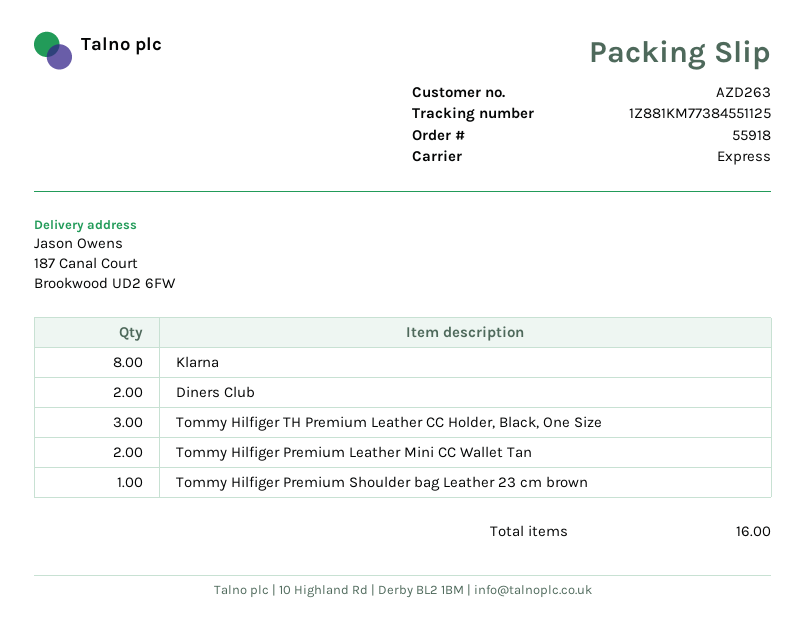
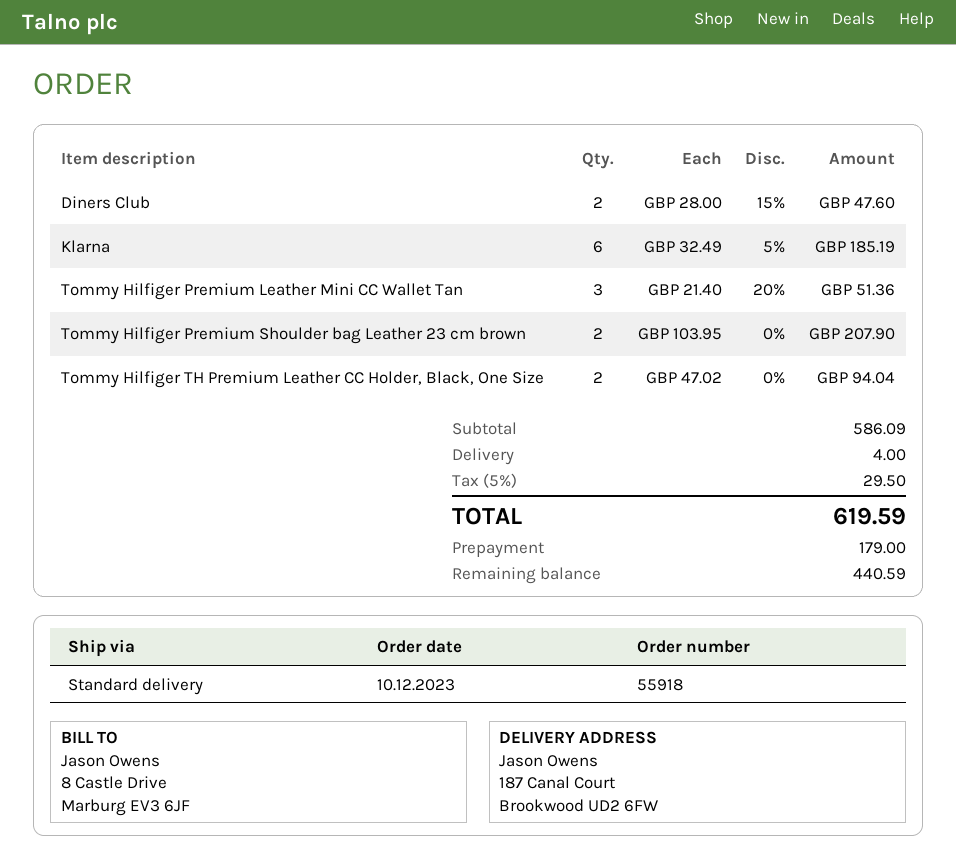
shipping method: express -> standard
Klarna: 8 -> 6
Tommy Hilfiger TH Premium Leather CC Holder, Black, One Size: 3 -> 2
Tommy Hilfiger Premium Leather Mini CC Wallet Tan: 2 -> 3
Tommy Hilfiger Premium Shoulder bag Leather 23 cm brown: 1 -> 2

